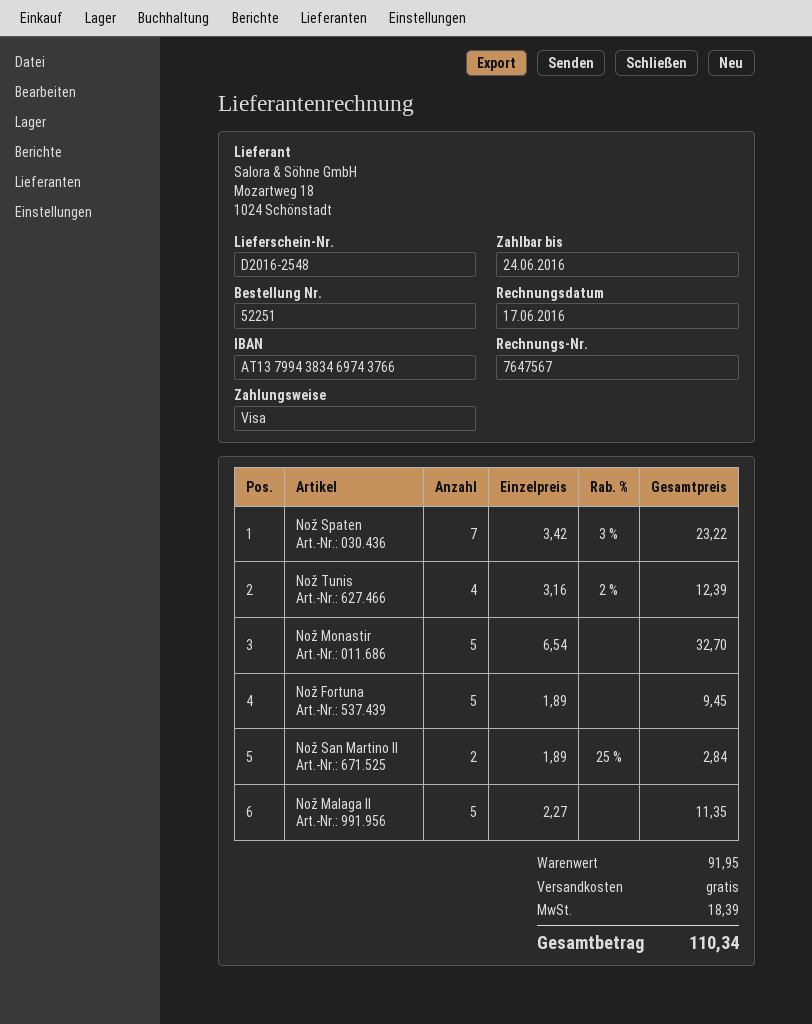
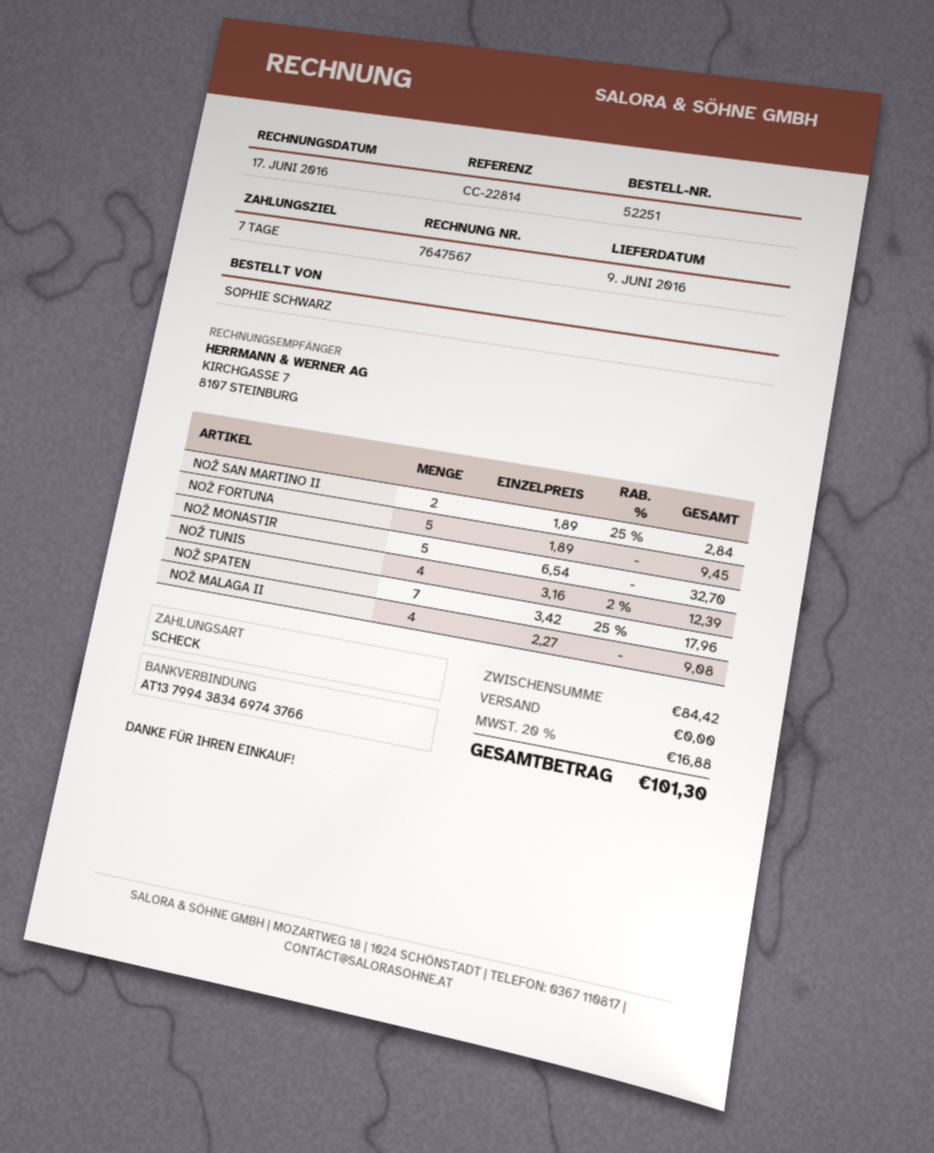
payment method: Visa -> cheque
Nož Spaten: 7 x 3.42 - 3% = 23.22 -> 7 x 3.42 - 25% = 17.96
Nož Malaga II: 5 x 2.27 = 11.35 -> 4 x 2.27 = 9.08
subtotal: 91.95 -> 84.42
tax: 18.39 -> 16.88
total: 110.34 -> 101.30

